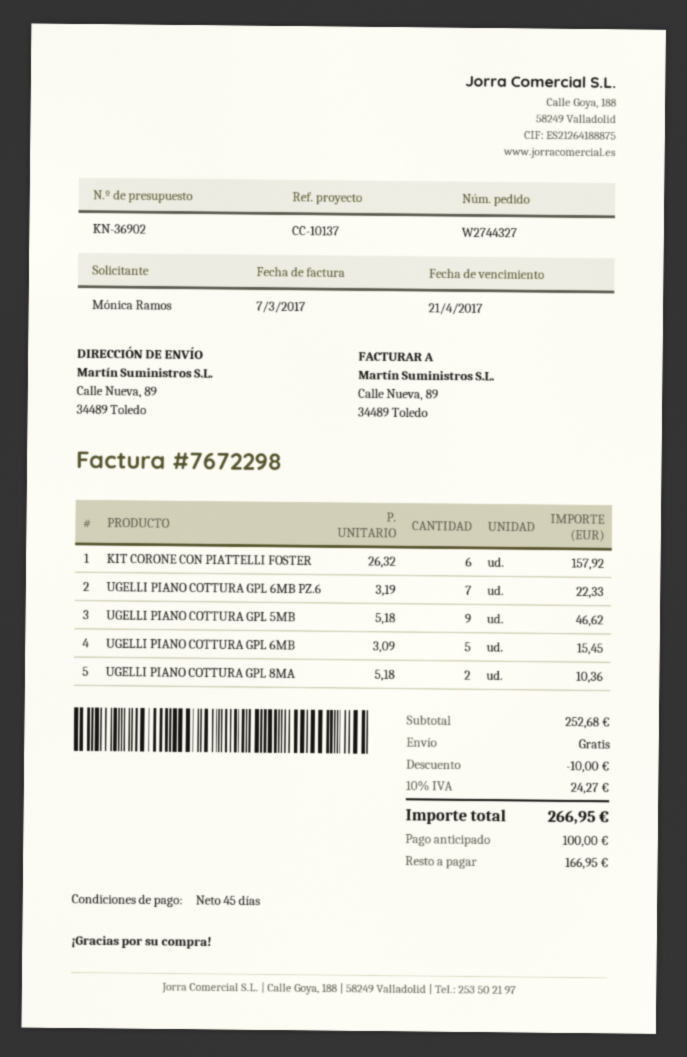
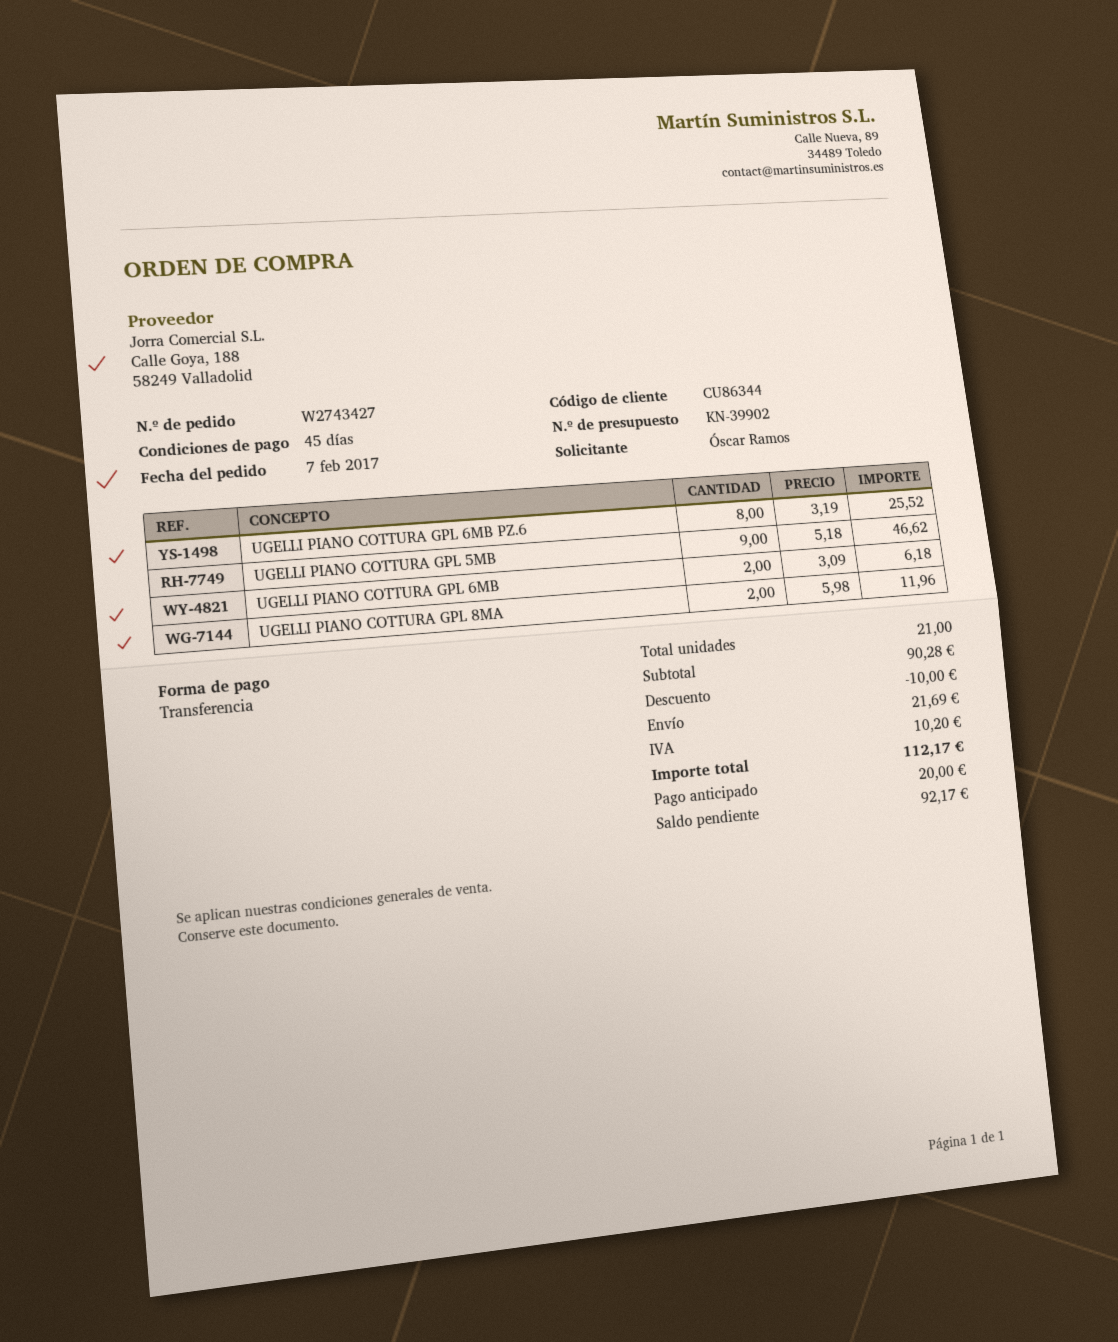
quote number: KN-36902 -> KN-39902
order number: W2744327 -> W2743427
ordered by: Mónica Ramos -> Óscar Ramos
KIT CORONE CON PIATTELLI FOSTER: 6 x 26.32 = 157.92 -> none
UGELLI PIANO COTTURA GPL 6MB PZ.6: 7 x 3.19 = 22.33 -> 8 x 3.19 = 25.52
UGELLI PIANO COTTURA GPL 6MB: 5 x 3.09 = 15.45 -> 2 x 3.09 = 6.18
UGELLI PIANO COTTURA GPL 8MA: 2 x 5.18 = 10.36 -> 2 x 5.98 = 11.96
subtotal: 252.68 -> 90.28
shipping: 0.00 -> 21.69
tax: 24.27 -> 10.20
total: 266.95 -> 112.17
deposit: 100.00 -> 20.00
balance: 166.95 -> 92.17

